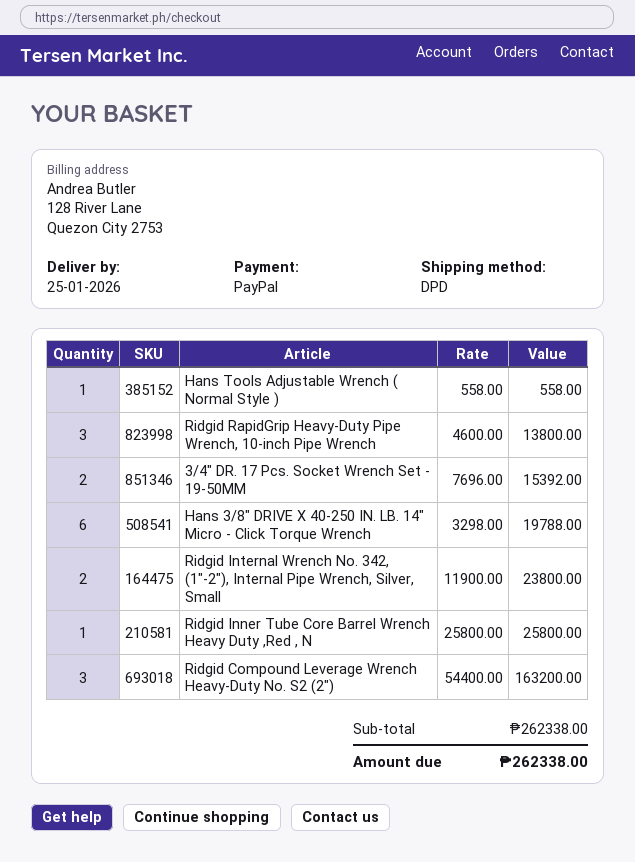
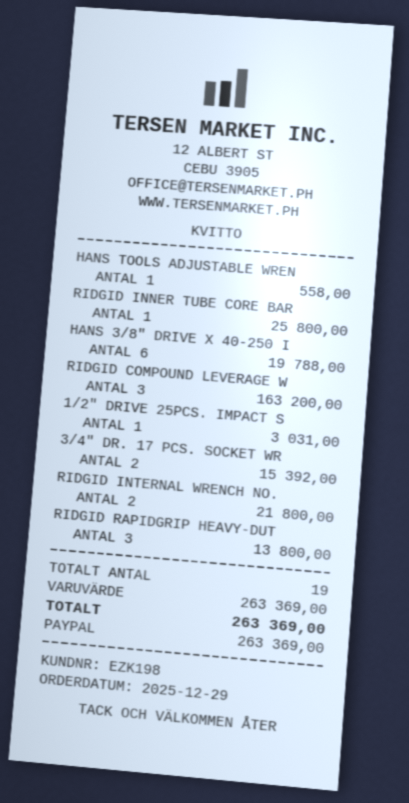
Ridgid Internal Wrench No. 342, (1"-2"), Internal Pipe Wrench, Silver, Small: 2 for 23800.00 -> 2 for 21800.00
1/2" DRIVE 25PCS. IMPACT S: none -> 1 for 3031.00
subtotal: 262338.00 -> 263369.00
total: 262338.00 -> 263369.00

